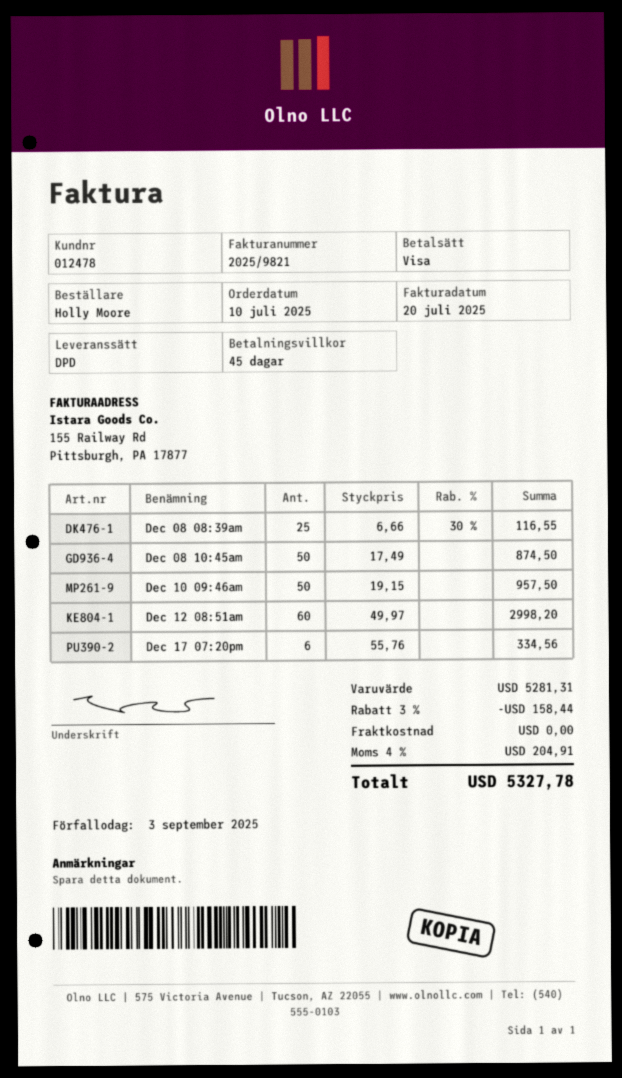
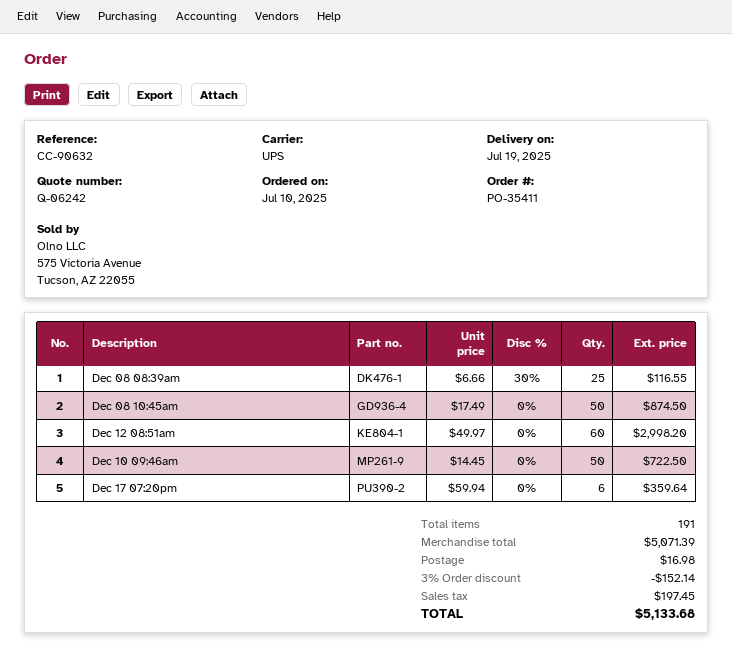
shipping method: DPD -> UPS
Dec 10 09:46am: 50 x 19.15 = 957.50 -> 50 x 14.45 = 722.50
Dec 17 07:20pm: 6 x 55.76 = 334.56 -> 6 x 59.94 = 359.64
subtotal: 5281.31 -> 5071.39
discount: 3% = 158.44 -> 3% = 152.14
shipping: 0.00 -> 16.98
tax: 204.91 -> 197.45
total: 5327.78 -> 5133.68

